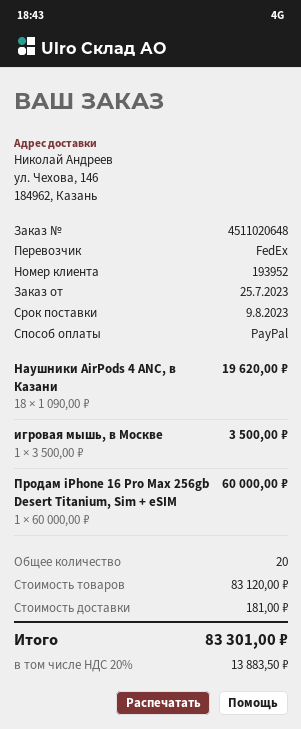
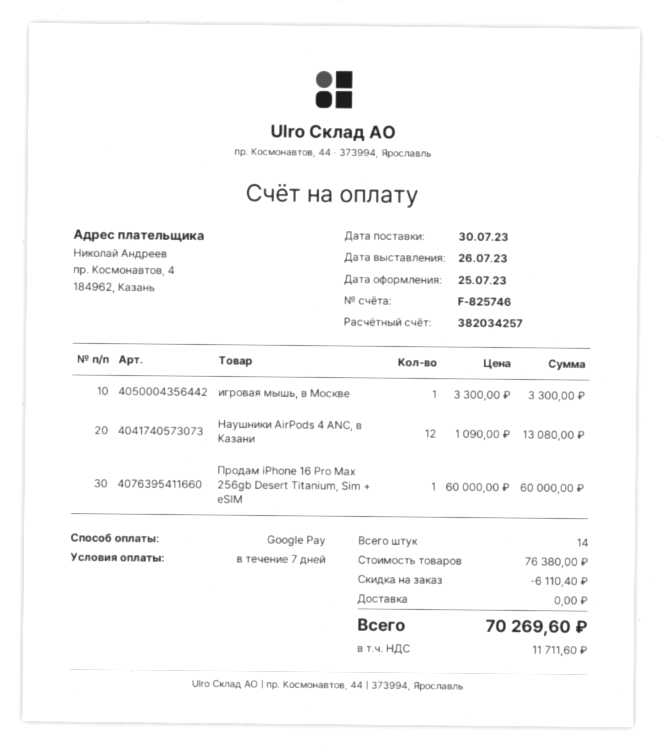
delivery date: 2023-08-09 -> 2023-07-30
payment method: PayPal -> Google Pay
Наушники AirPods 4 ANC, в Казани: 18 x 1090.00 = 19620.00 -> 12 x 1090.00 = 13080.00
игровая мышь, в Москве: 1 x 3500.00 = 3500.00 -> 1 x 3300.00 = 3300.00
total quantity: 20 -> 14
subtotal: 83120.00 -> 76380.00
discount: none -> 6110.40
shipping: 181.00 -> 0.00
tax: 13883.50 -> 11711.60
total: 83301.00 -> 70269.60

